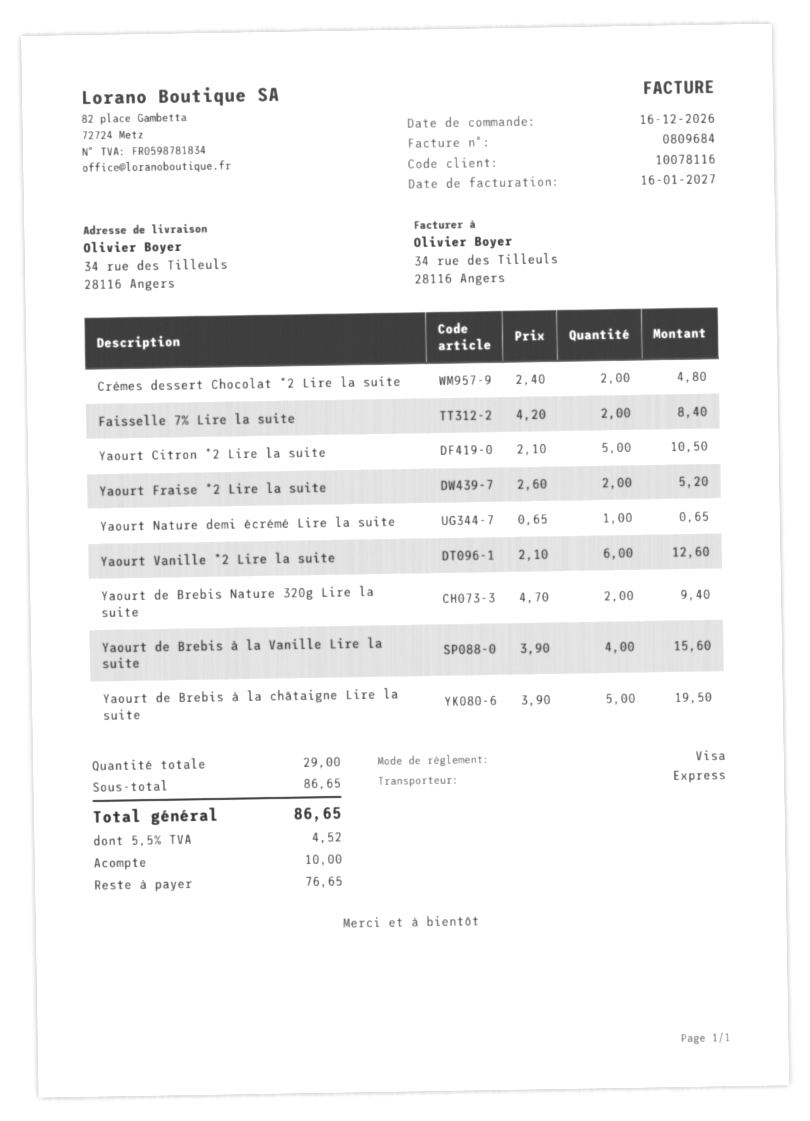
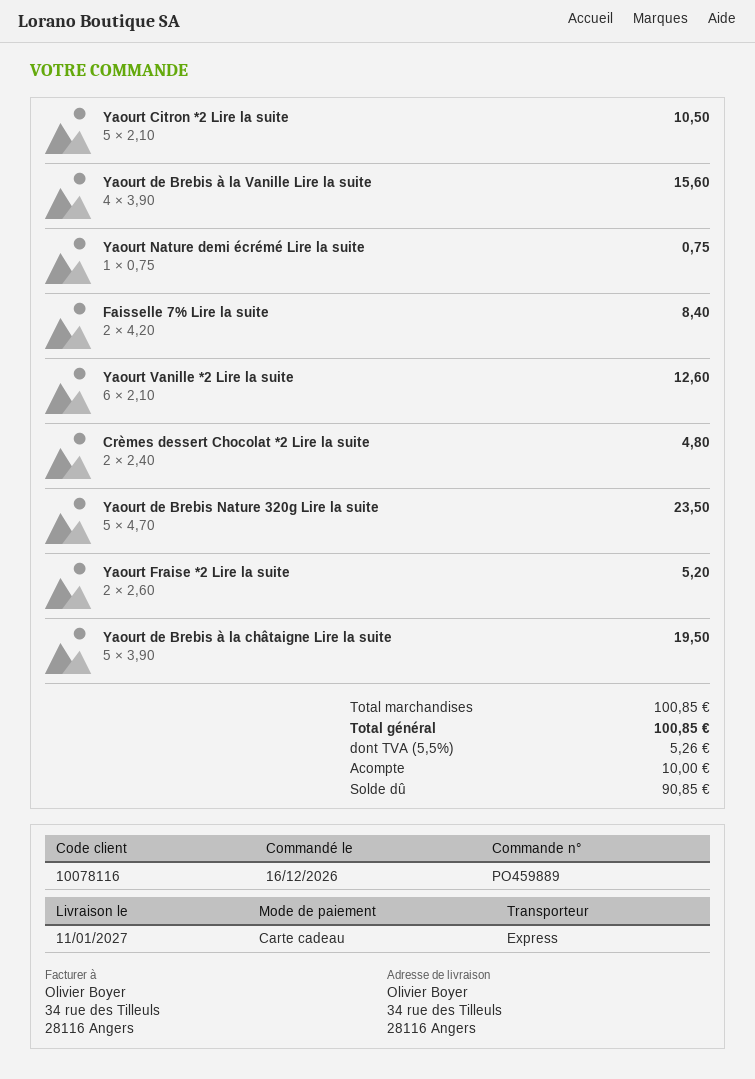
payment method: Visa -> gift card
Yaourt Nature demi écrémé Lire la suite: 1 x 0.65 = 0.65 -> 1 x 0.75 = 0.75
Yaourt de Brebis Nature 320g Lire la suite: 2 x 4.70 = 9.40 -> 5 x 4.70 = 23.50
subtotal: 86.65 -> 100.85
tax: 5.5% = 4.52 -> 5.5% = 5.26
total: 86.65 -> 100.85
balance: 76.65 -> 90.85

